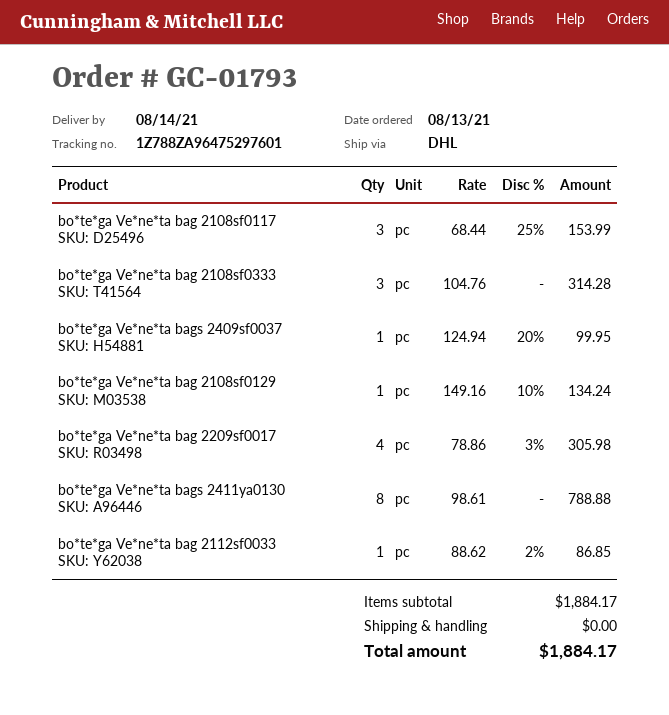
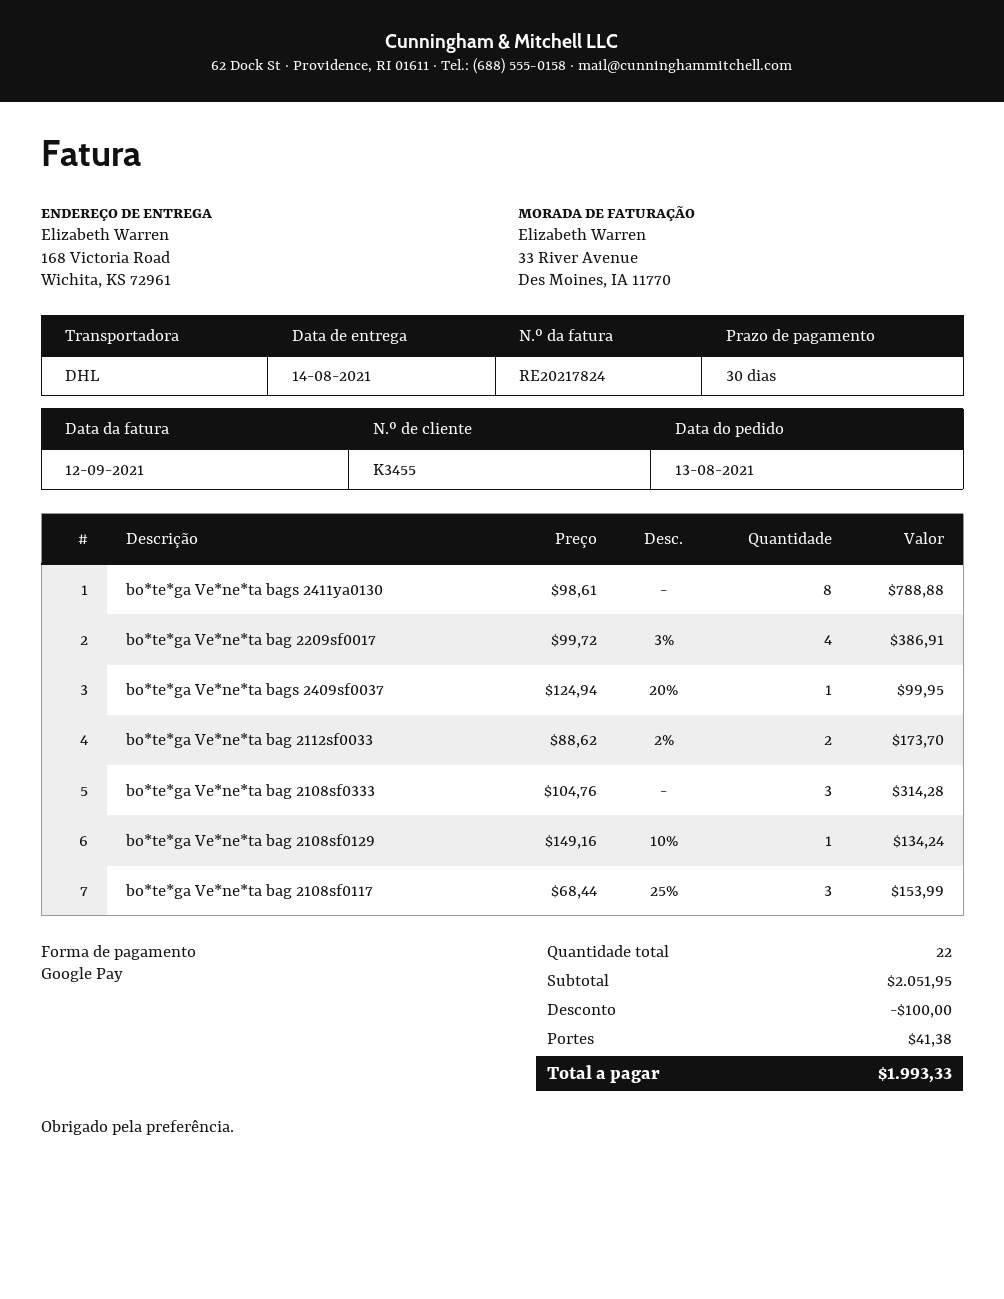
bo*te*ga Ve*ne*ta bag 2209sf0017: 4 x 78.86 - 3% = 305.98 -> 4 x 99.72 - 3% = 386.91
bo*te*ga Ve*ne*ta bag 2112sf0033: 1 x 88.62 - 2% = 86.85 -> 2 x 88.62 - 2% = 173.70
subtotal: 1884.17 -> 2051.95
discount: none -> 100.00
shipping: 0.00 -> 41.38
total: 1884.17 -> 1993.33

